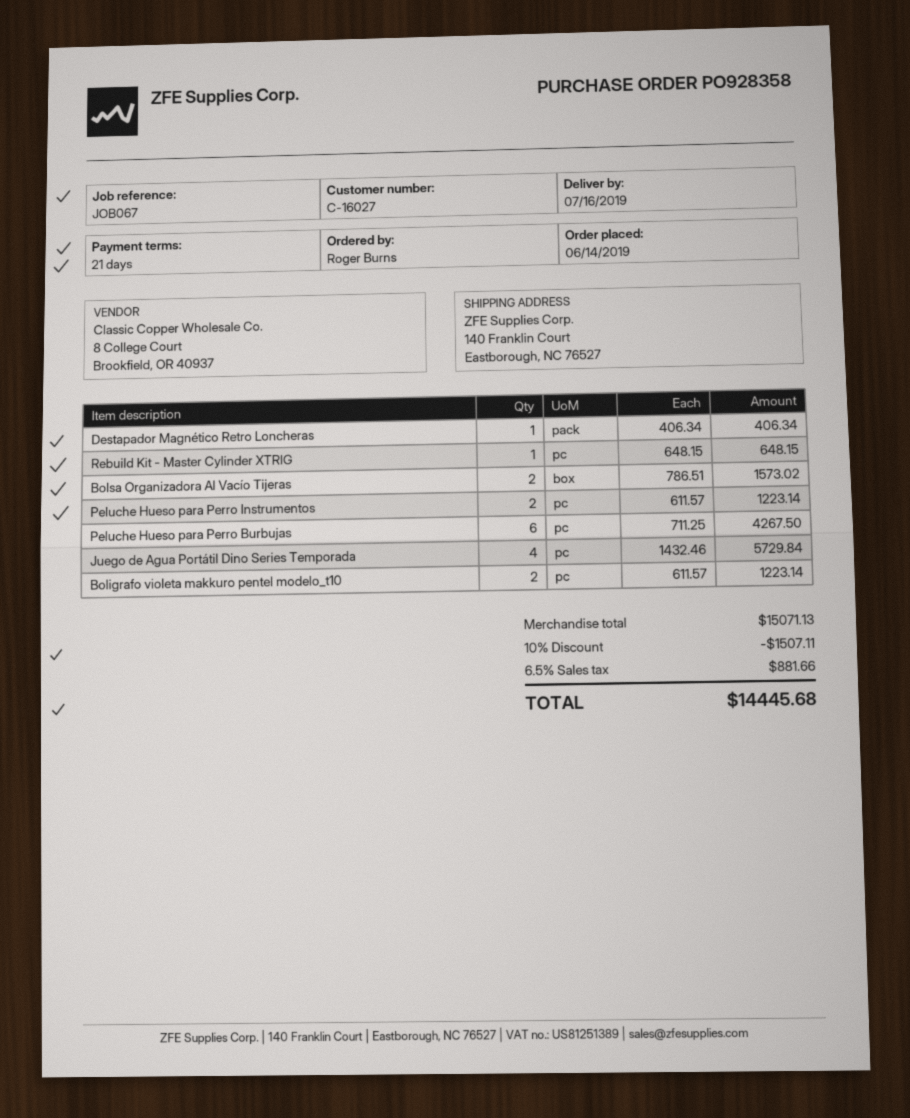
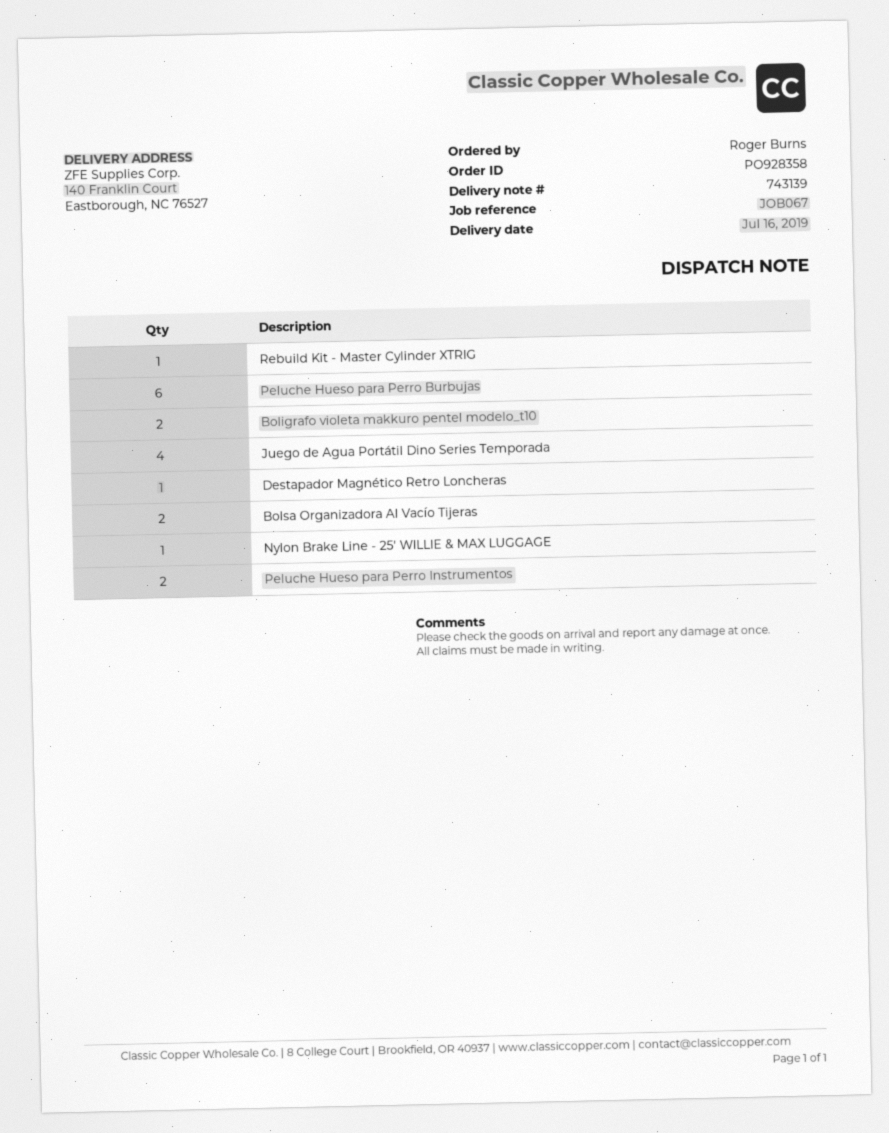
Nylon Brake Line - 25' WILLIE & MAX LUGGAGE: none -> 1

